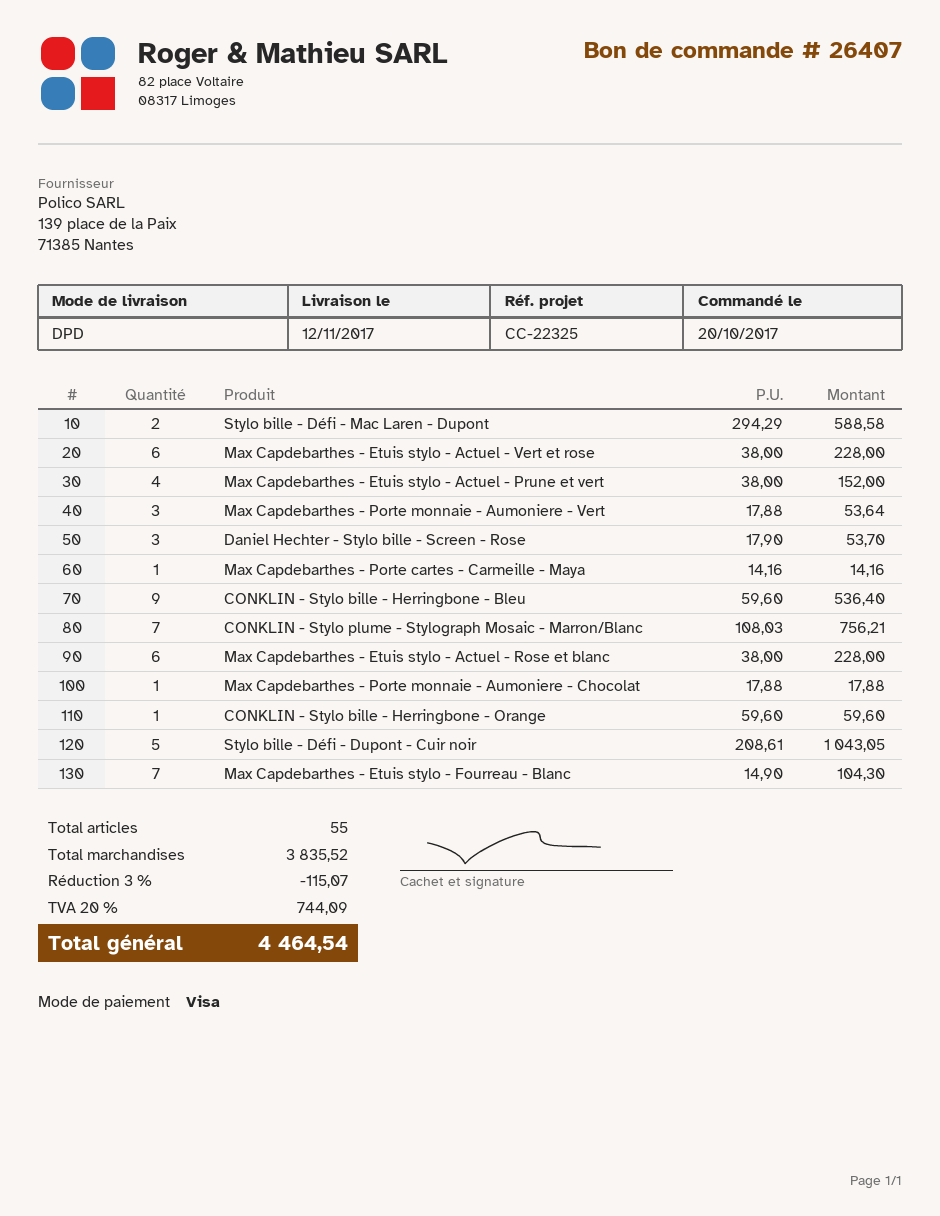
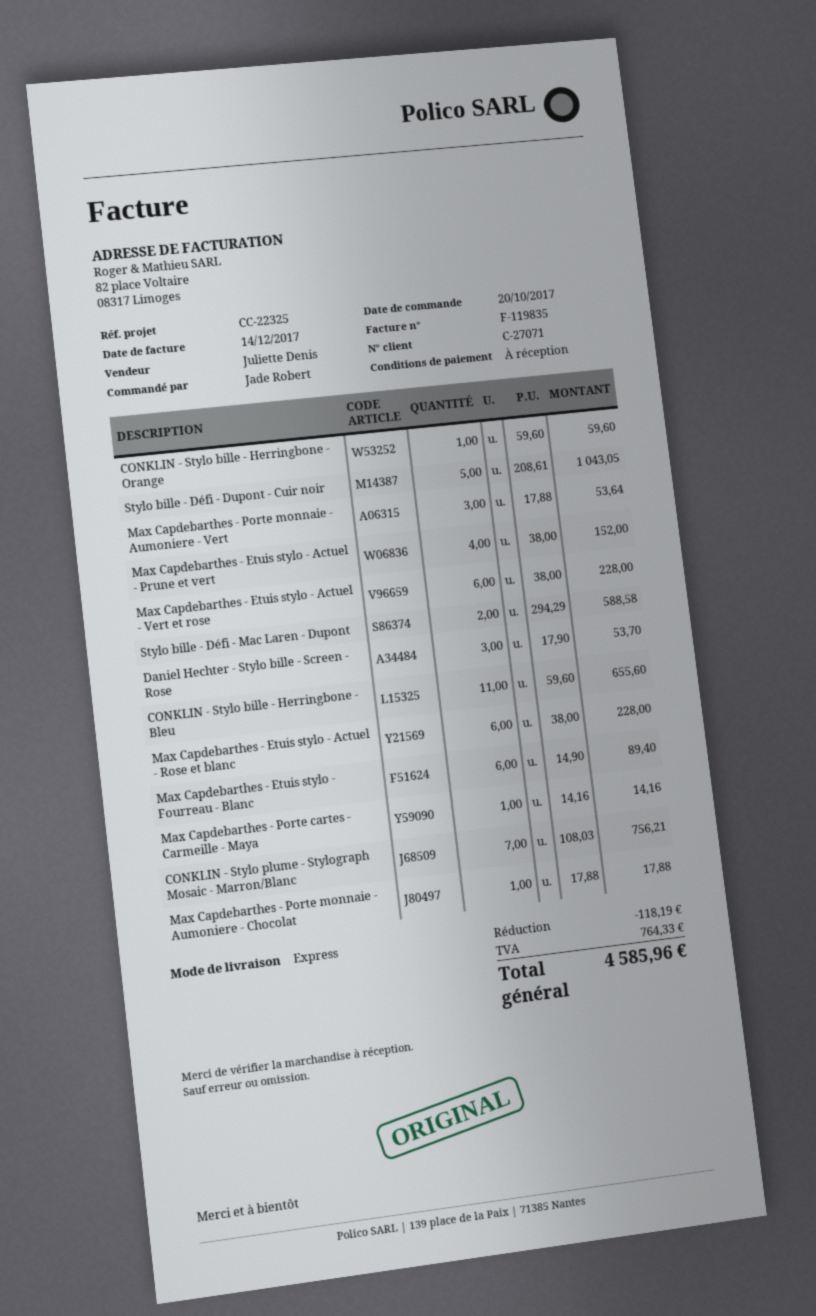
shipping method: DPD -> express
CONKLIN - Stylo bille - Herringbone - Bleu: 9 x 59.60 = 536.40 -> 11 x 59.60 = 655.60
Max Capdebarthes - Etuis stylo - Fourreau - Blanc: 7 x 14.90 = 104.30 -> 6 x 14.90 = 89.40
discount: 115.07 -> 118.19
tax: 744.09 -> 764.33
total: 4464.54 -> 4585.96

